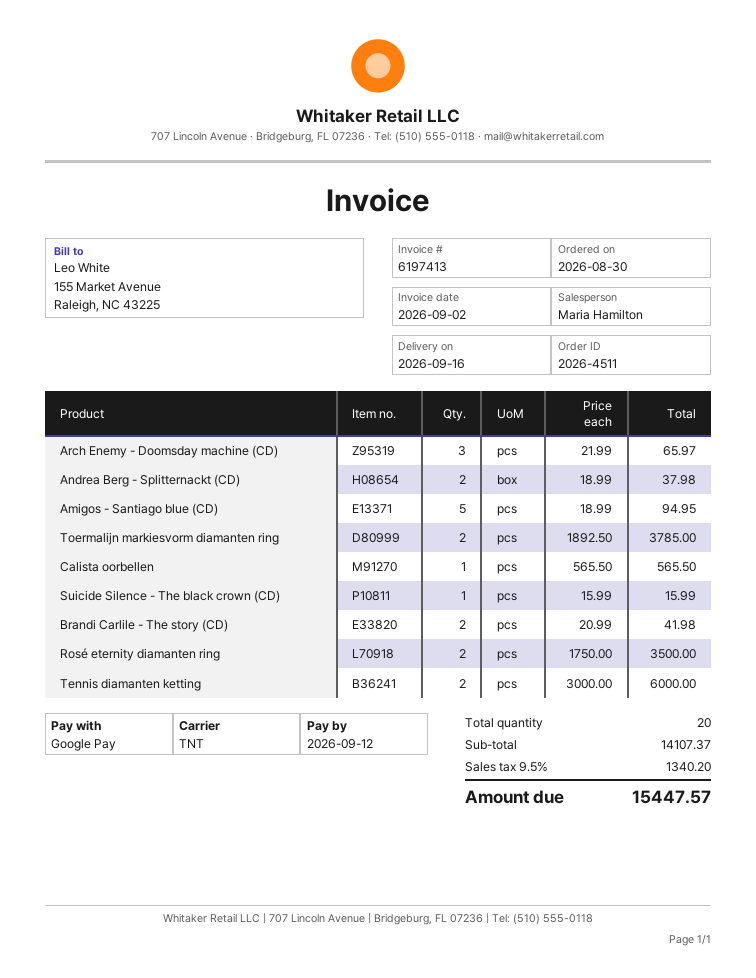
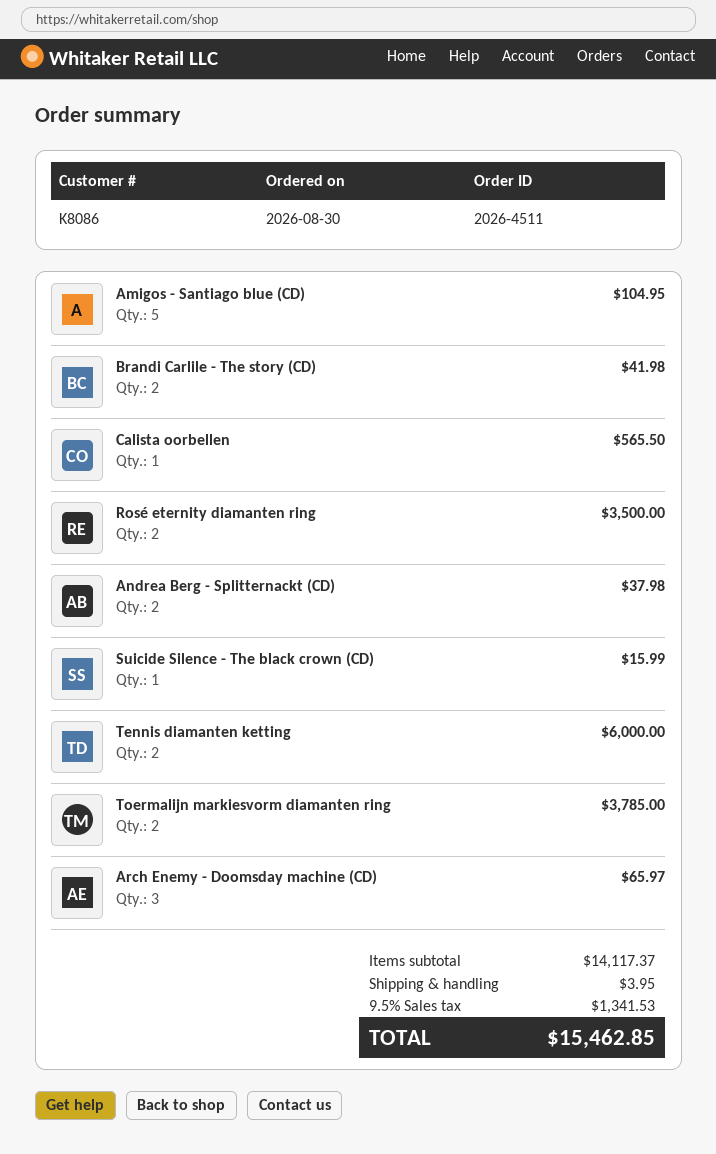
Amigos - Santiago blue (CD): 5 for 94.95 -> 5 for 104.95
subtotal: 14107.37 -> 14117.37
shipping: none -> 3.95
tax: 9.5% = 1340.20 -> 9.5% = 1341.53
total: 15447.57 -> 15462.85

